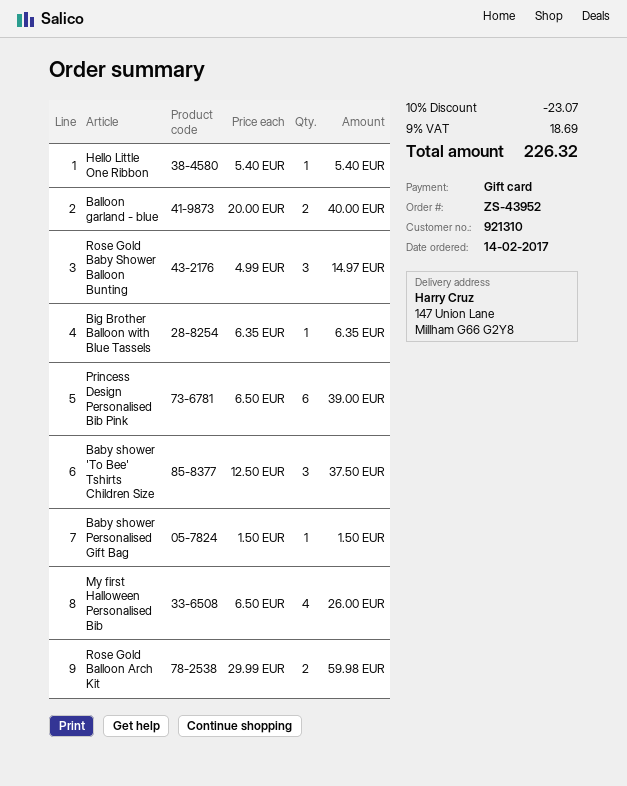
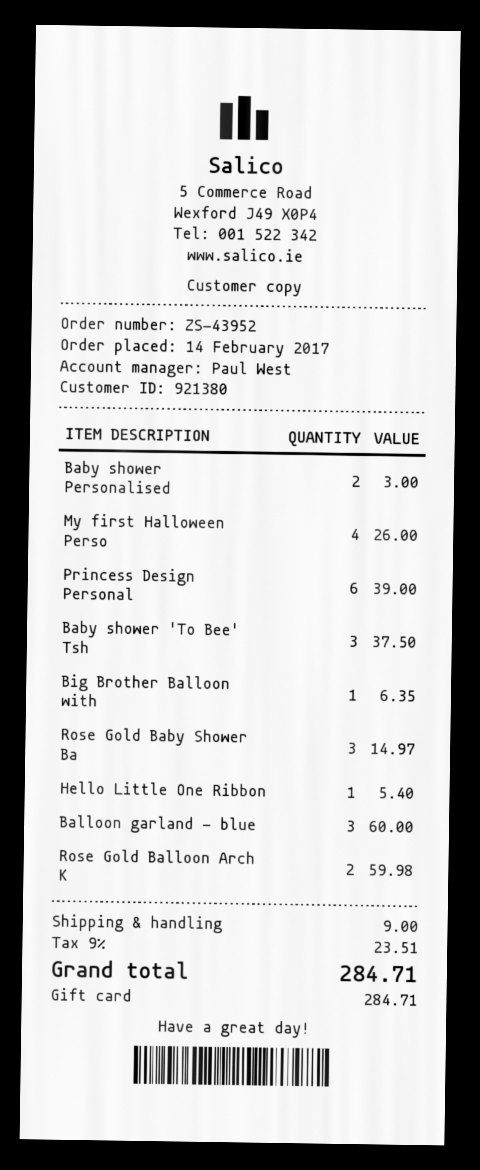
customer number: 921310 -> 921380
Balloon garland - blue: 2 for 40.00 -> 3 for 60.00
Baby shower Personalised Gift Bag: 1 for 1.50 -> 2 for 3.00
discount: 10% = 23.07 -> none
shipping: none -> 9.00
tax: 9% = 18.69 -> 9% = 23.51
total: 226.32 -> 284.71

